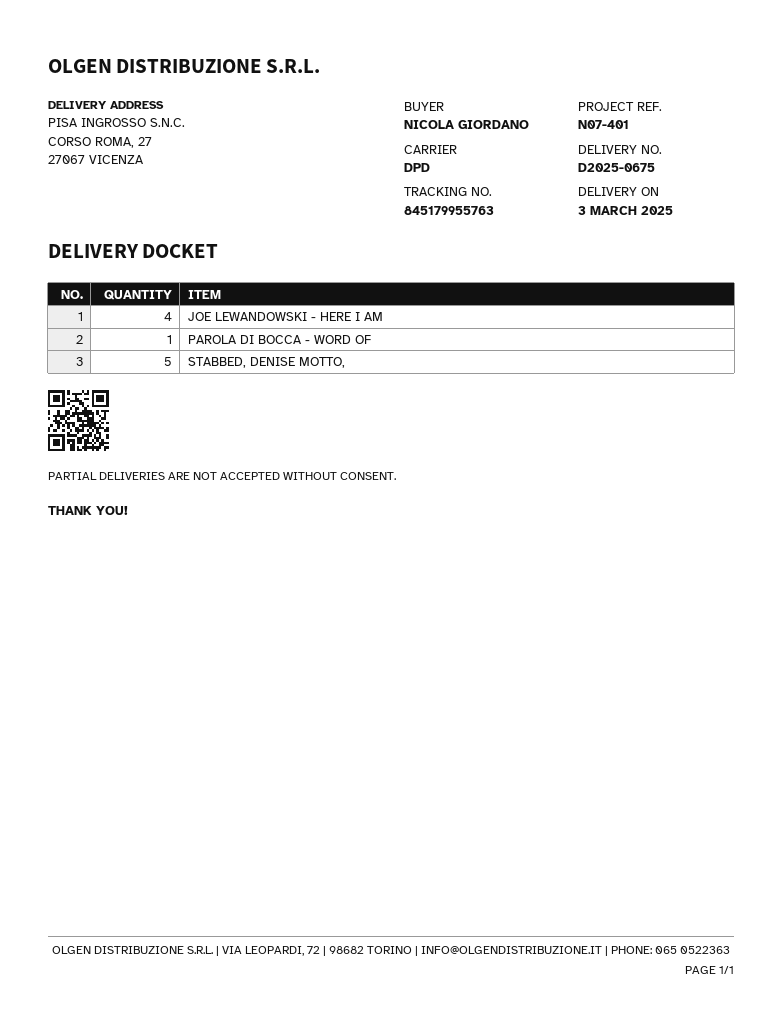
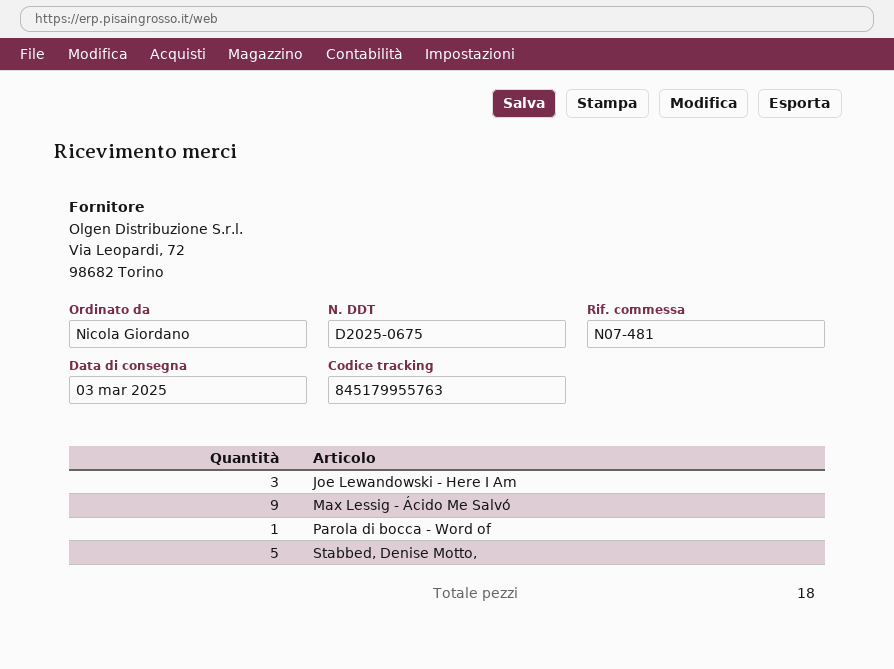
reference: N07-401 -> N07-481
JOE LEWANDOWSKI - HERE I AM: 4 -> 3
Max Lessig - Ácido Me Salvó: none -> 9

